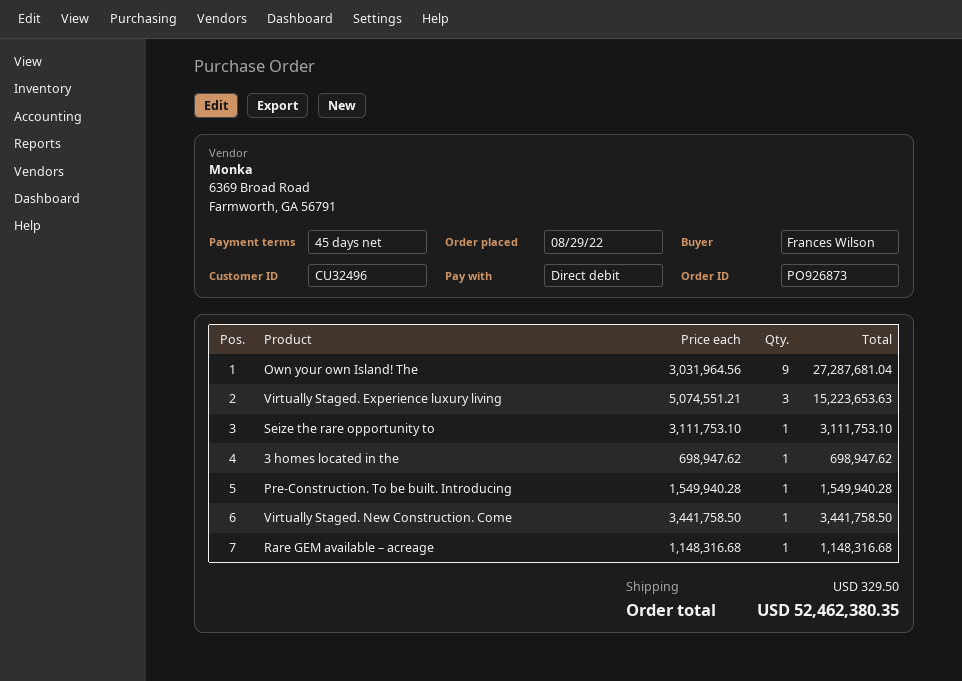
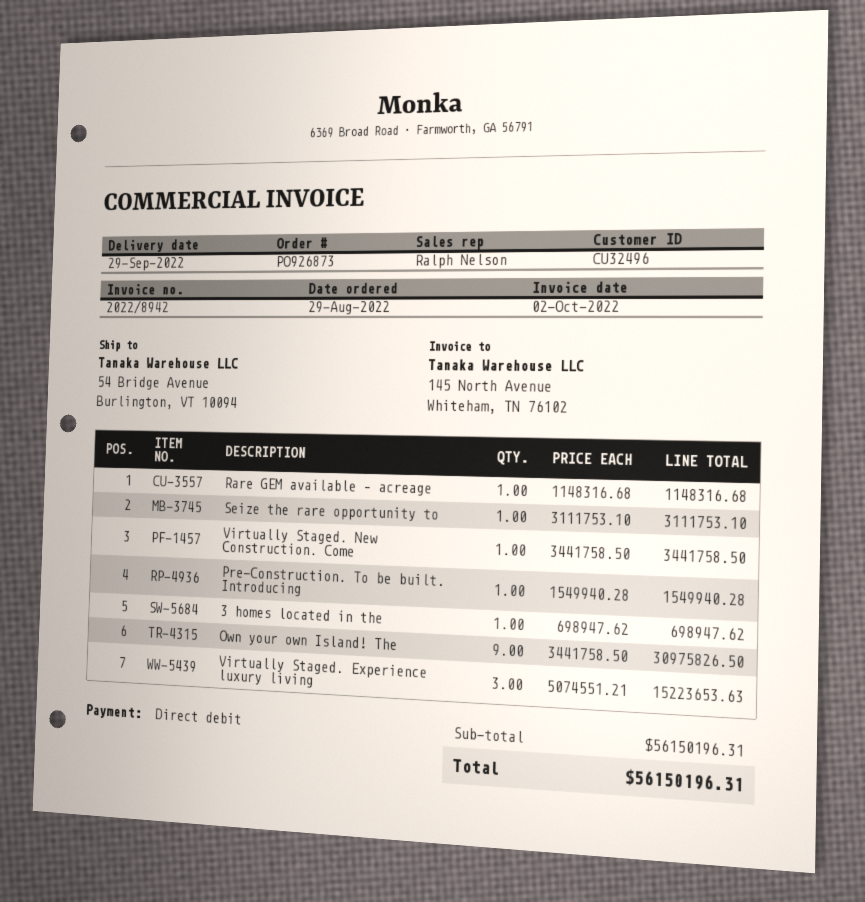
Own your own Island! The: 9 x 3031964.56 = 27287681.04 -> 9 x 3441758.50 = 30975826.50
shipping: 329.50 -> none
total: 52462380.35 -> 56150196.31

